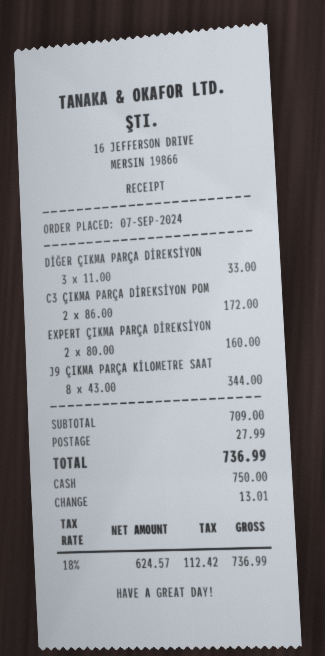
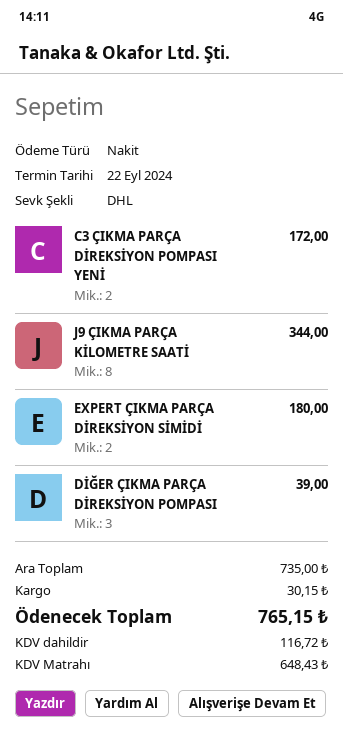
DİĞER ÇIKMA PARÇA DİREKSİYON: 3 for 33.00 -> 3 for 39.00
EXPERT ÇIKMA PARÇA DİREKSİYON: 2 for 160.00 -> 2 for 180.00
subtotal: 709.00 -> 735.00
shipping: 27.99 -> 30.15
net: 624.57 -> 648.43
tax: 112.42 -> 116.72
total: 736.99 -> 765.15

